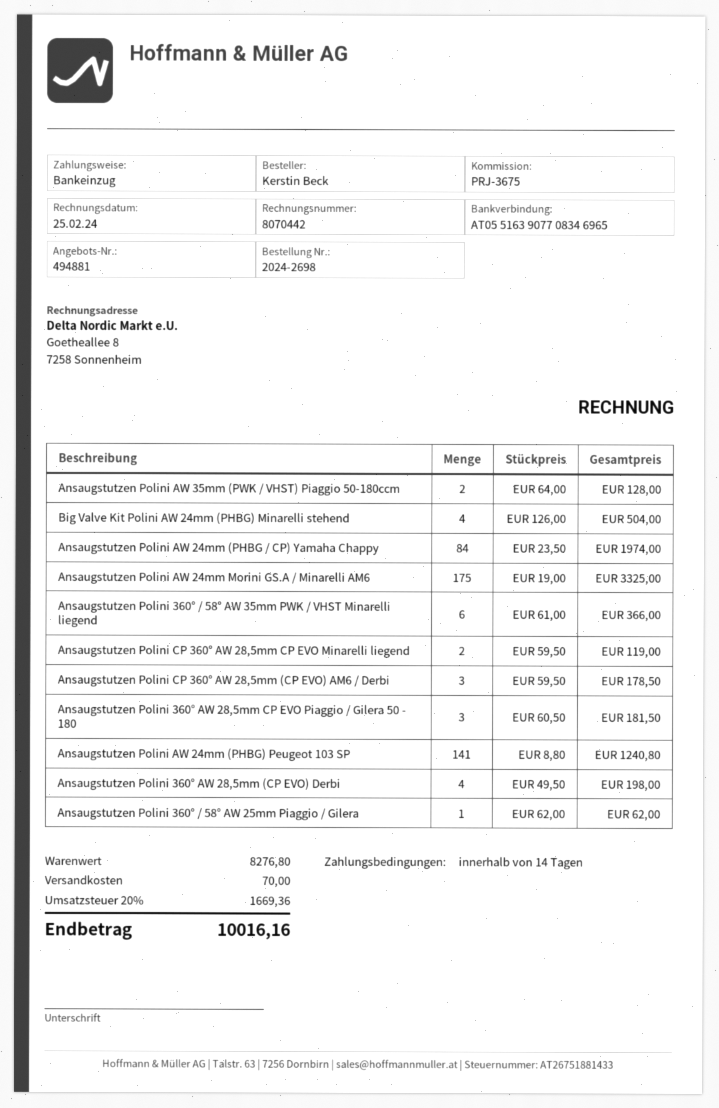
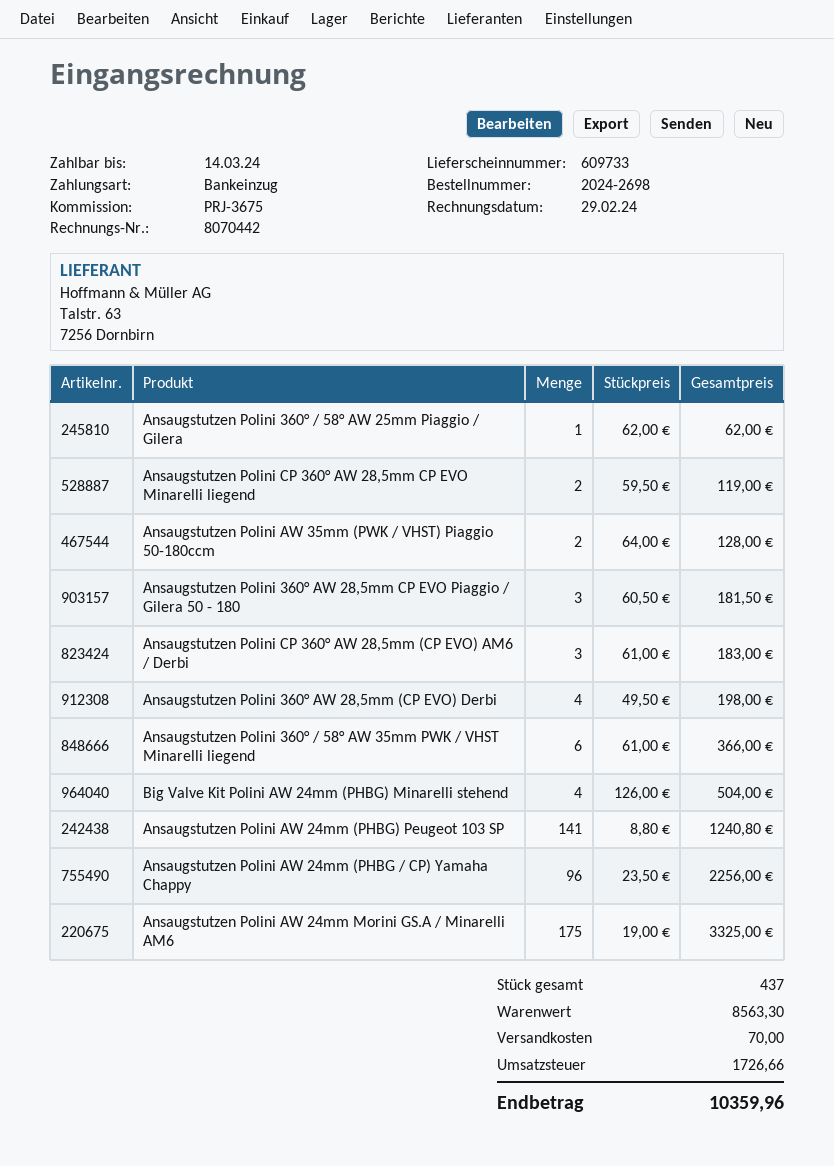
invoice date: 2024-02-25 -> 2024-02-29
Ansaugstutzen Polini AW 24mm (PHBG / CP) Yamaha Chappy: 84 x 23.50 = 1974.00 -> 96 x 23.50 = 2256.00
Ansaugstutzen Polini CP 360° AW 28,5mm (CP EVO) AM6 / Derbi: 3 x 59.50 = 178.50 -> 3 x 61.00 = 183.00
subtotal: 8276.80 -> 8563.30
tax: 1669.36 -> 1726.66
total: 10016.16 -> 10359.96

